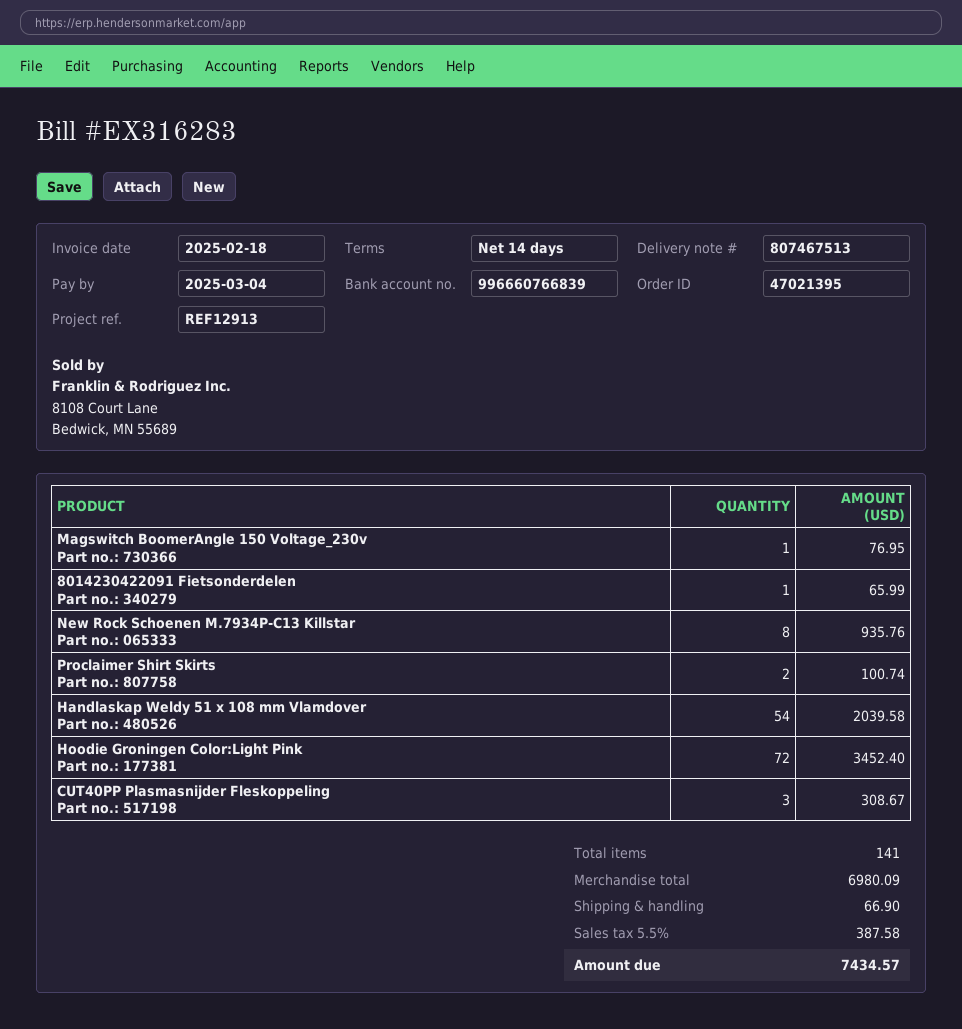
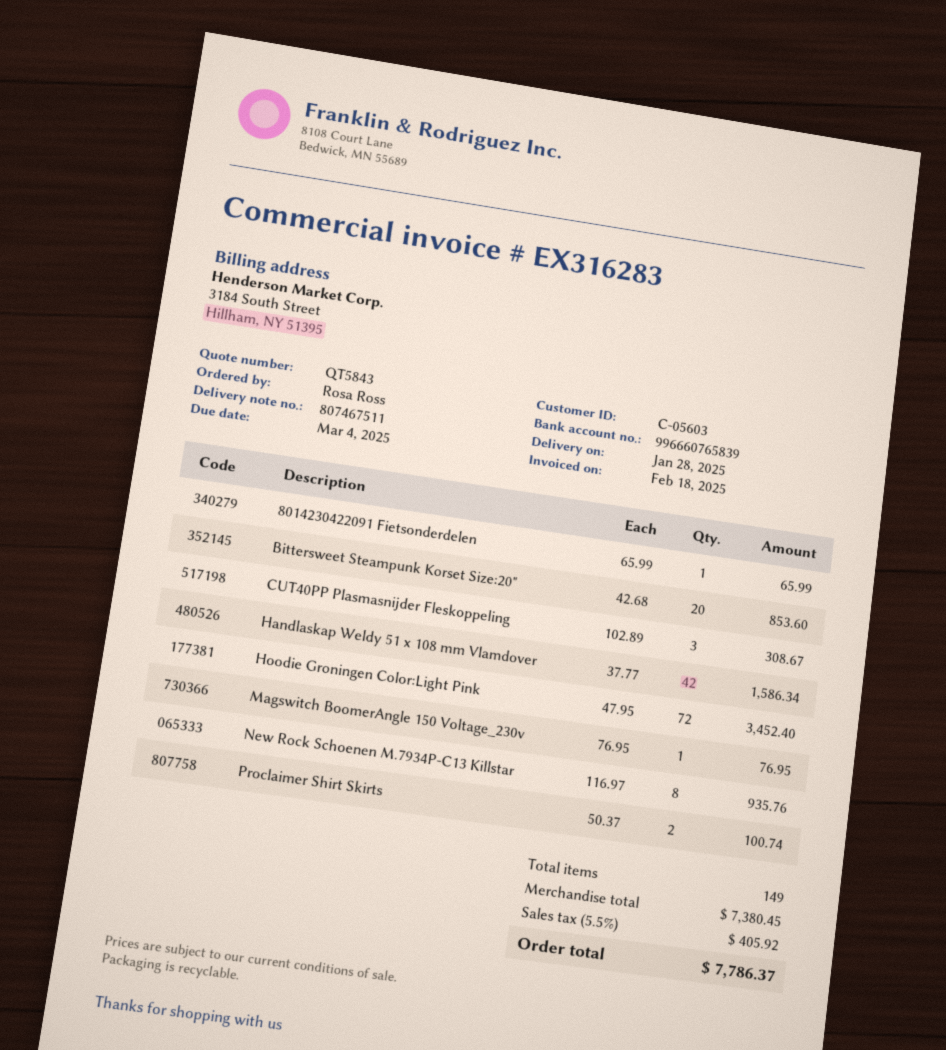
delivery note number: 807467513 -> 807467511
bank account: 996660766839 -> 996660765839
Handlaskap Weldy 51 x 108 mm Vlamdover: 54 for 2039.58 -> 42 for 1586.34
Bittersweet Steampunk Korset Size:20": none -> 20 for 853.60
total quantity: 141 -> 149
subtotal: 6980.09 -> 7380.45
shipping: 66.90 -> none
tax: 5.5% = 387.58 -> 5.5% = 405.92
total: 7434.57 -> 7786.37

